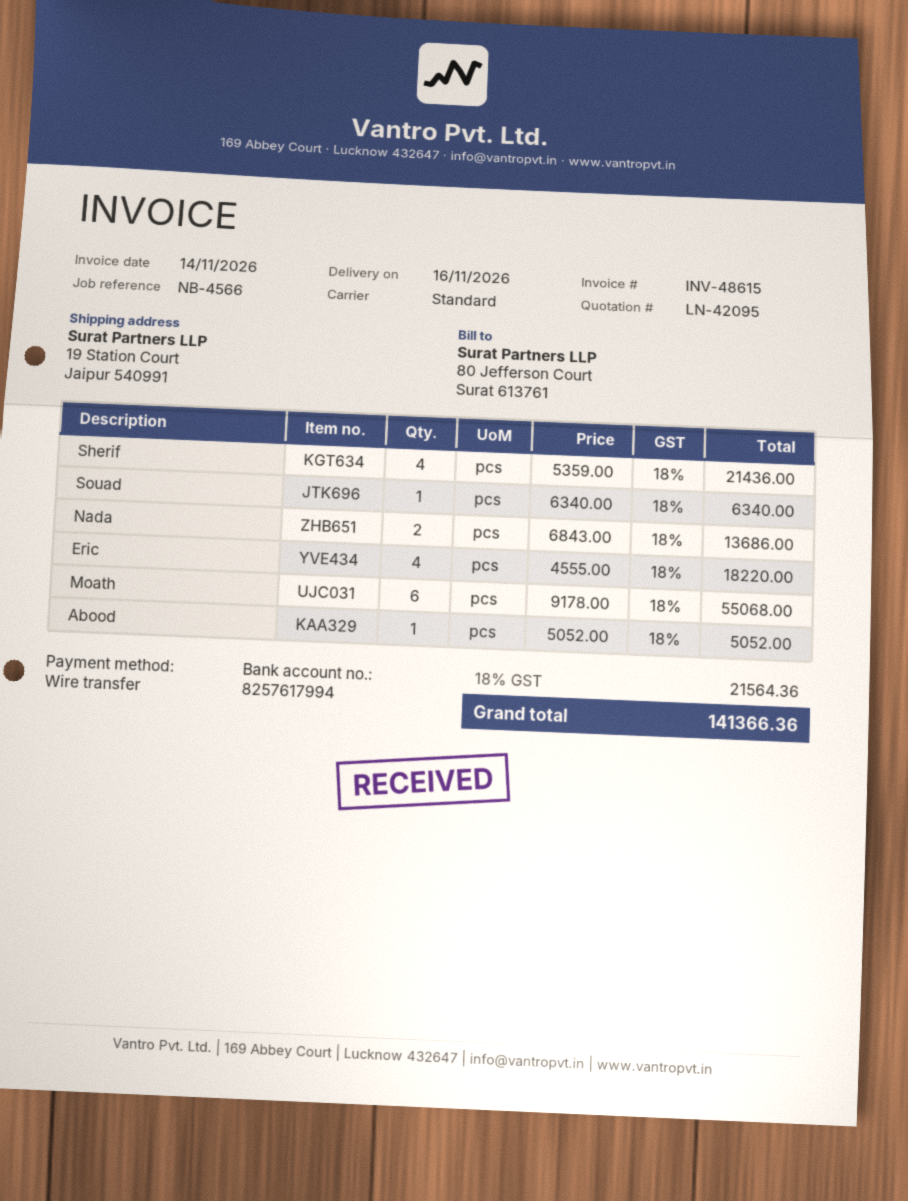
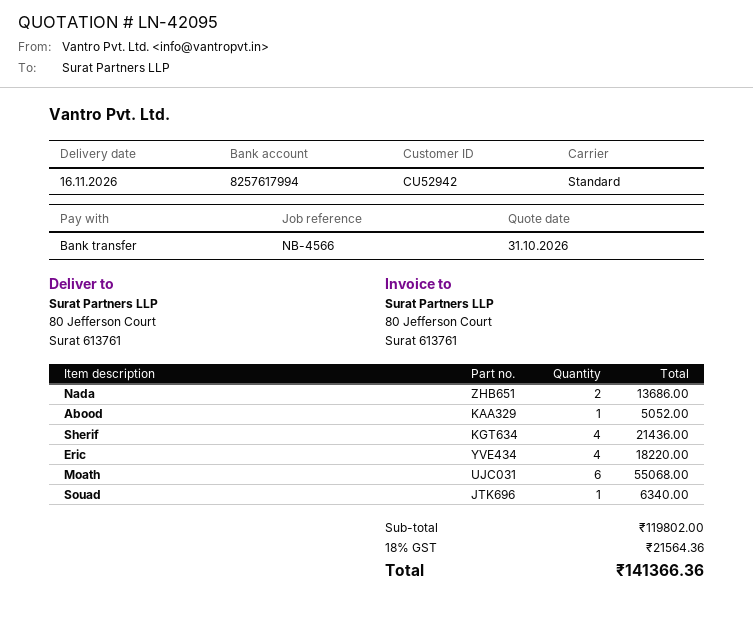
ship to: 19 Station Court, Jaipur 540991 -> 80 Jefferson Court, Surat 613761

